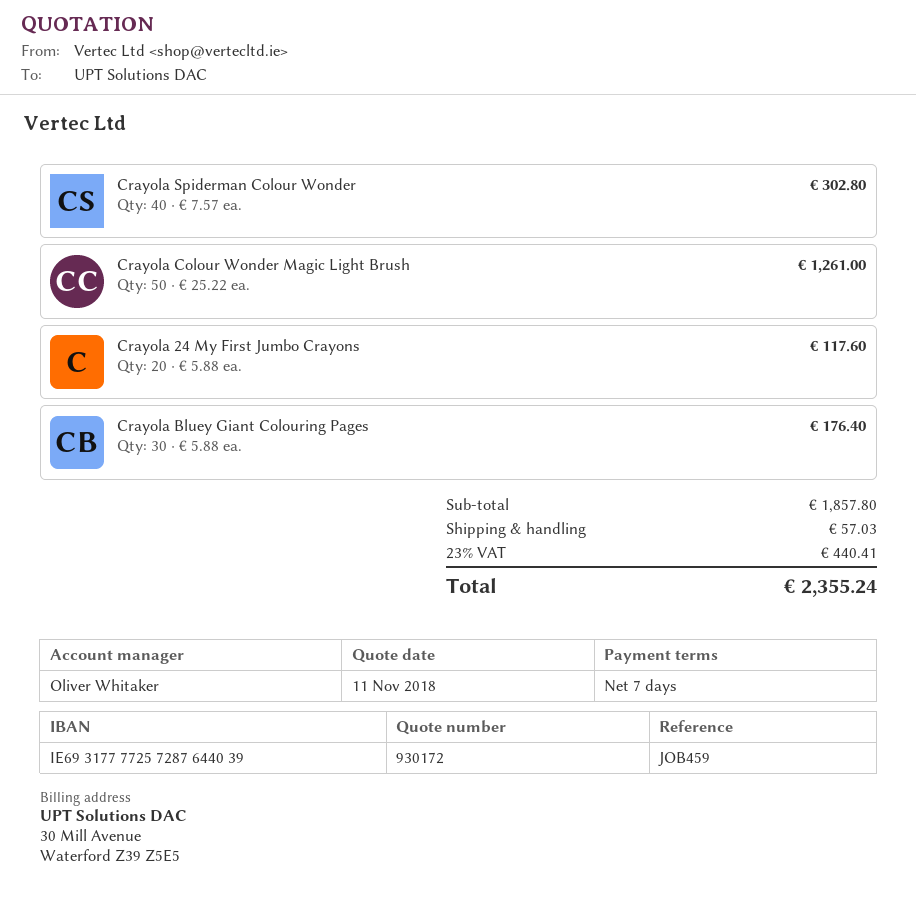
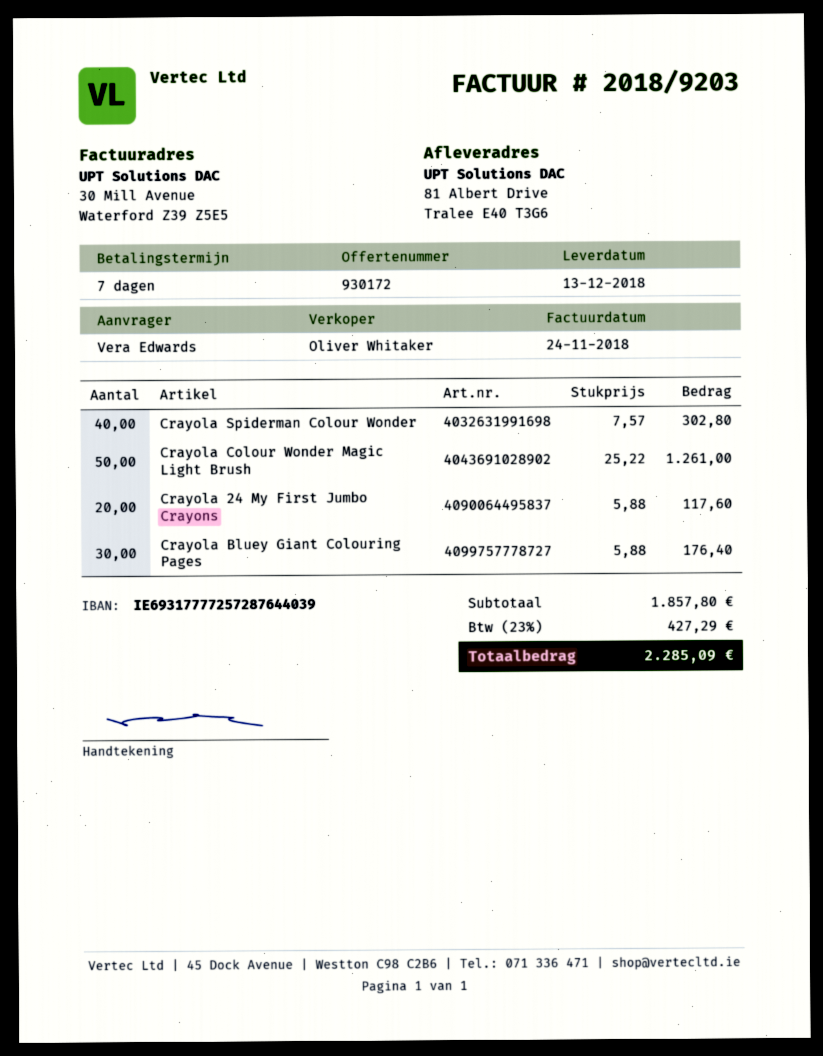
shipping: 57.03 -> none
tax: 23% = 440.41 -> 23% = 427.29
total: 2355.24 -> 2285.09

